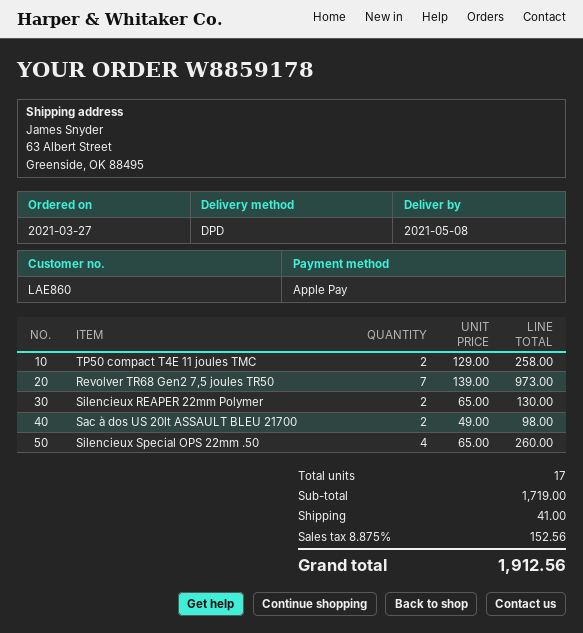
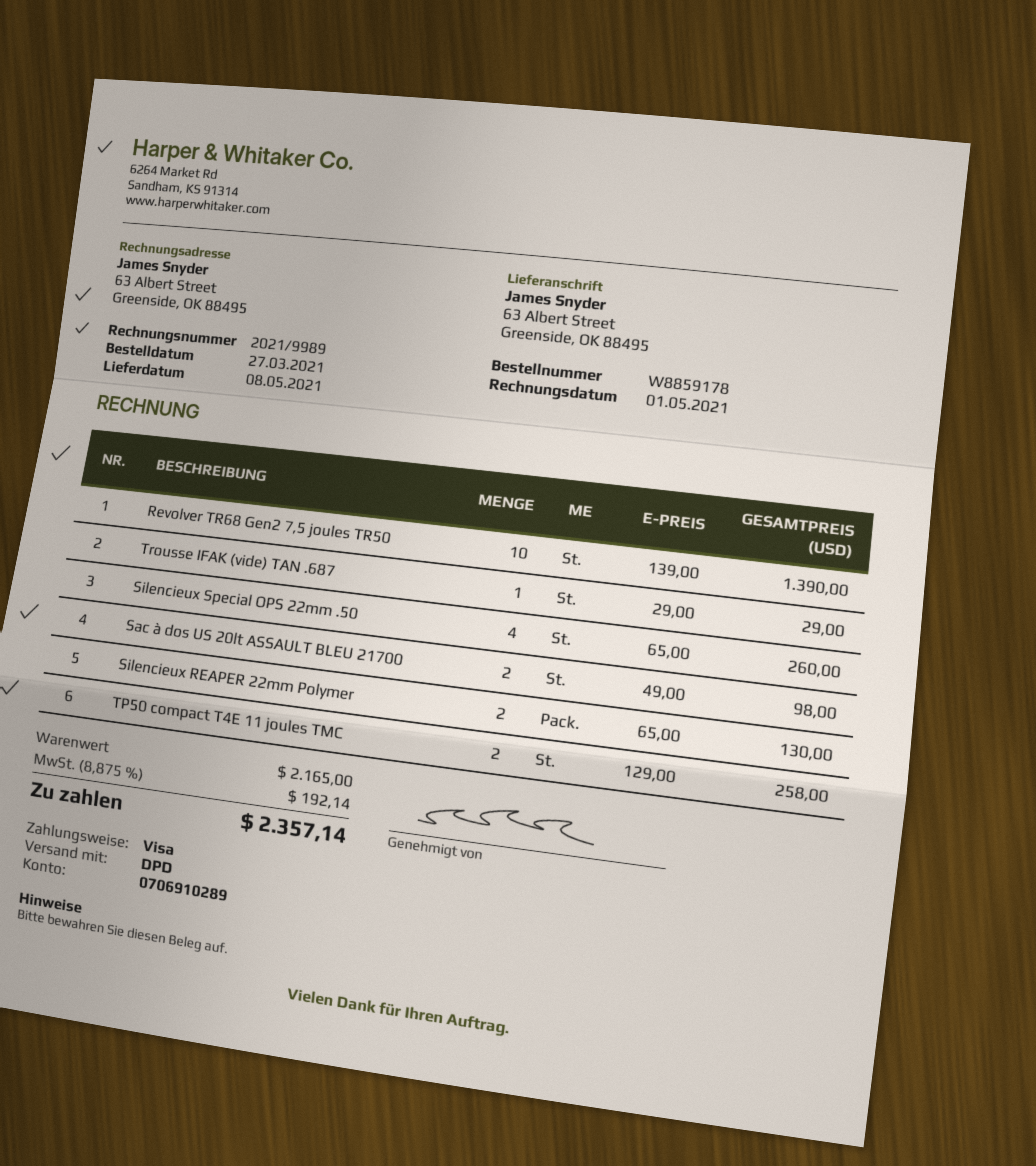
payment method: Apple Pay -> Visa
Revolver TR68 Gen2 7,5 joules TR50: 7 x 139.00 = 973.00 -> 10 x 139.00 = 1390.00
Trousse IFAK (vide) TAN .687: none -> 1 x 29.00 = 29.00
subtotal: 1719.00 -> 2165.00
shipping: 41.00 -> none
tax: 8.875% = 152.56 -> 8.875% = 192.14
total: 1912.56 -> 2357.14

